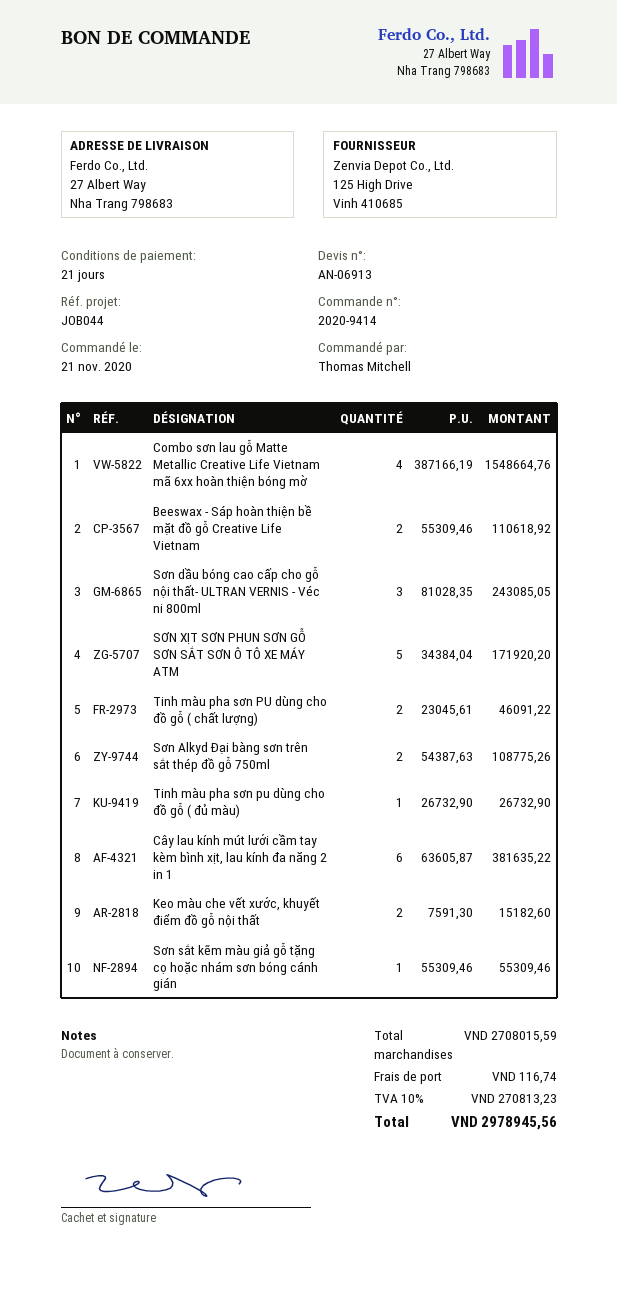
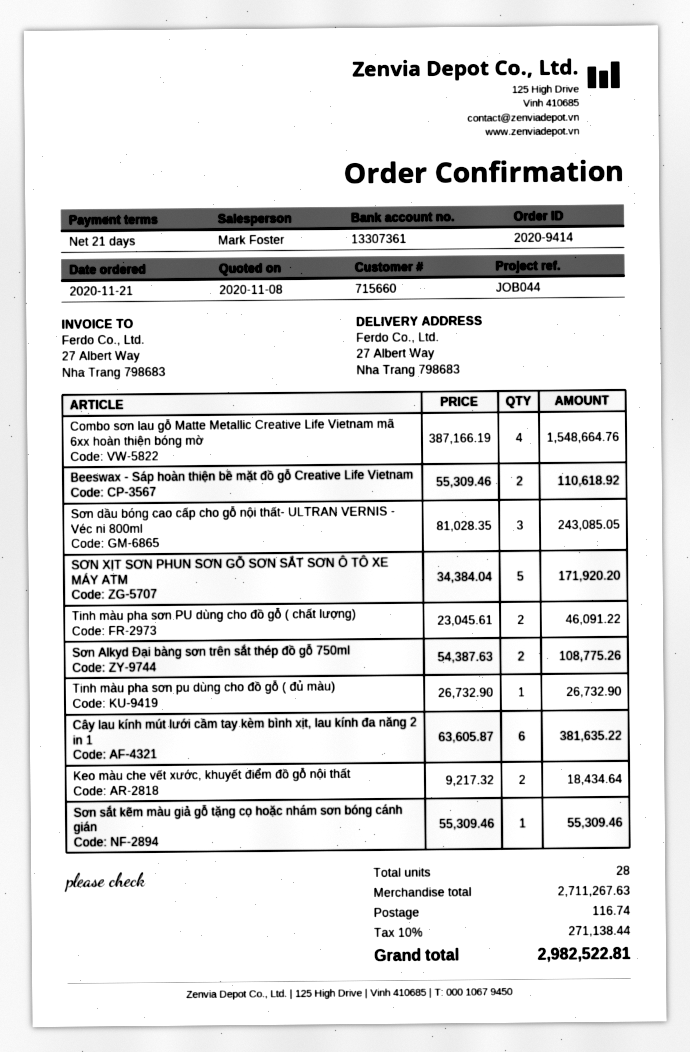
Keo màu che vết xước, khuyết điểm đồ gỗ nội thất: 2 x 7591.30 = 15182.60 -> 2 x 9217.32 = 18434.64
subtotal: 2708015.59 -> 2711267.63
tax: 10% = 270813.23 -> 10% = 271138.44
total: 2978945.56 -> 2982522.81

